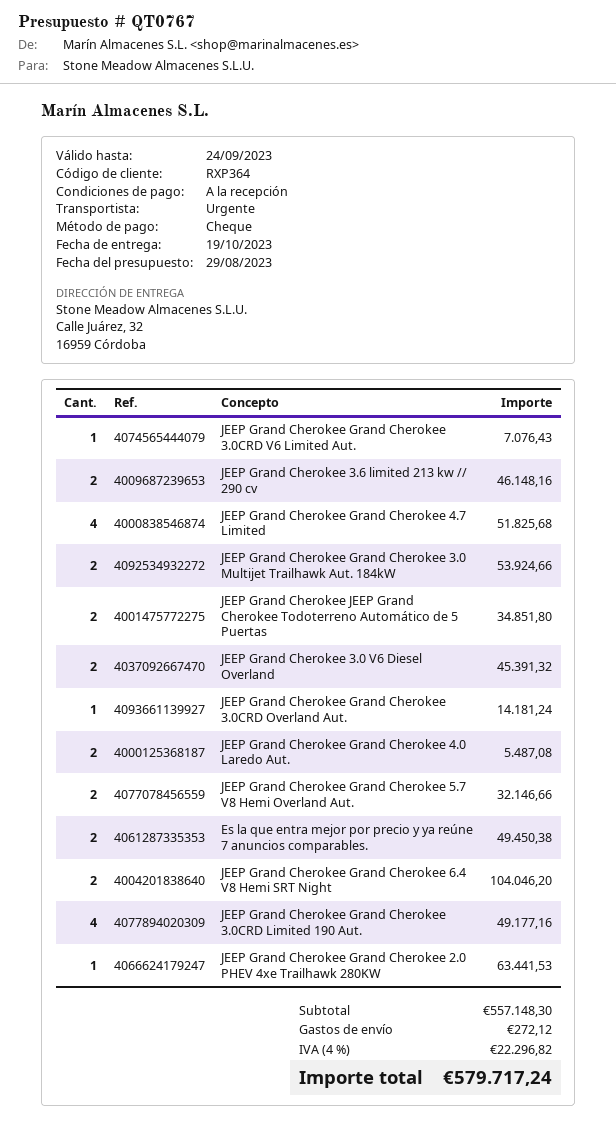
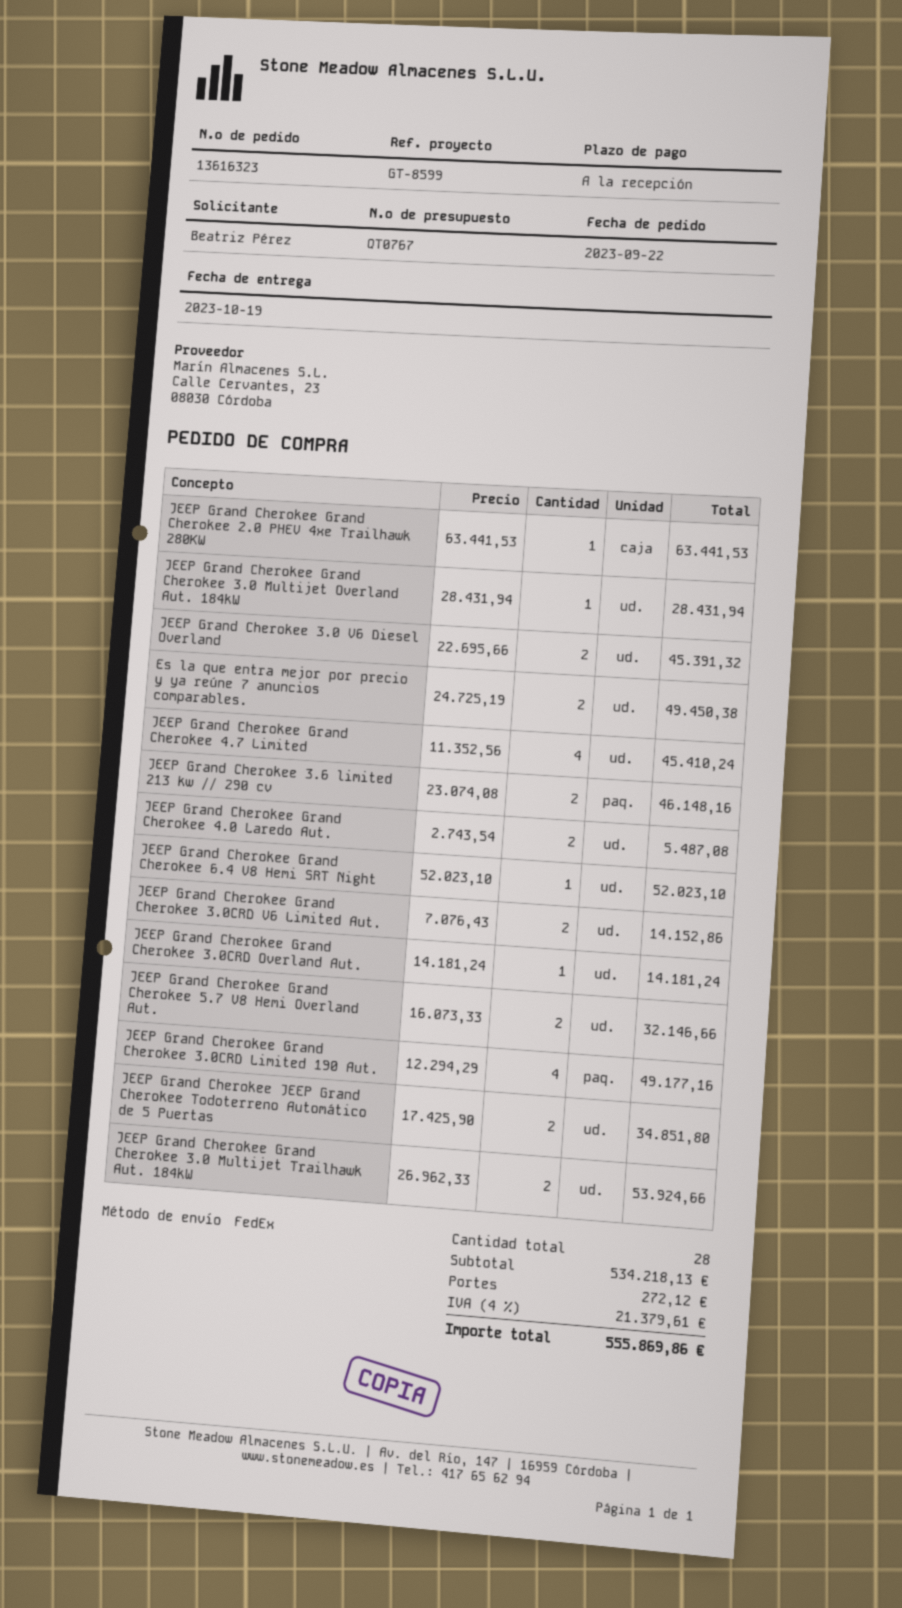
shipping method: express -> FedEx
JEEP Grand Cherokee Grand Cherokee 3.0CRD V6 Limited Aut.: 1 for 7076.43 -> 2 for 14152.86
JEEP Grand Cherokee Grand Cherokee 4.7 Limited: 4 for 51825.68 -> 4 for 45410.24
JEEP Grand Cherokee Grand Cherokee 6.4 V8 Hemi SRT Night: 2 for 104046.20 -> 1 for 52023.10
JEEP Grand Cherokee Grand Cherokee 3.0 Multijet Overland Aut. 184kW: none -> 1 for 28431.94
subtotal: 557148.30 -> 534218.13
tax: 4% = 22296.82 -> 4% = 21379.61
total: 579717.24 -> 555869.86

